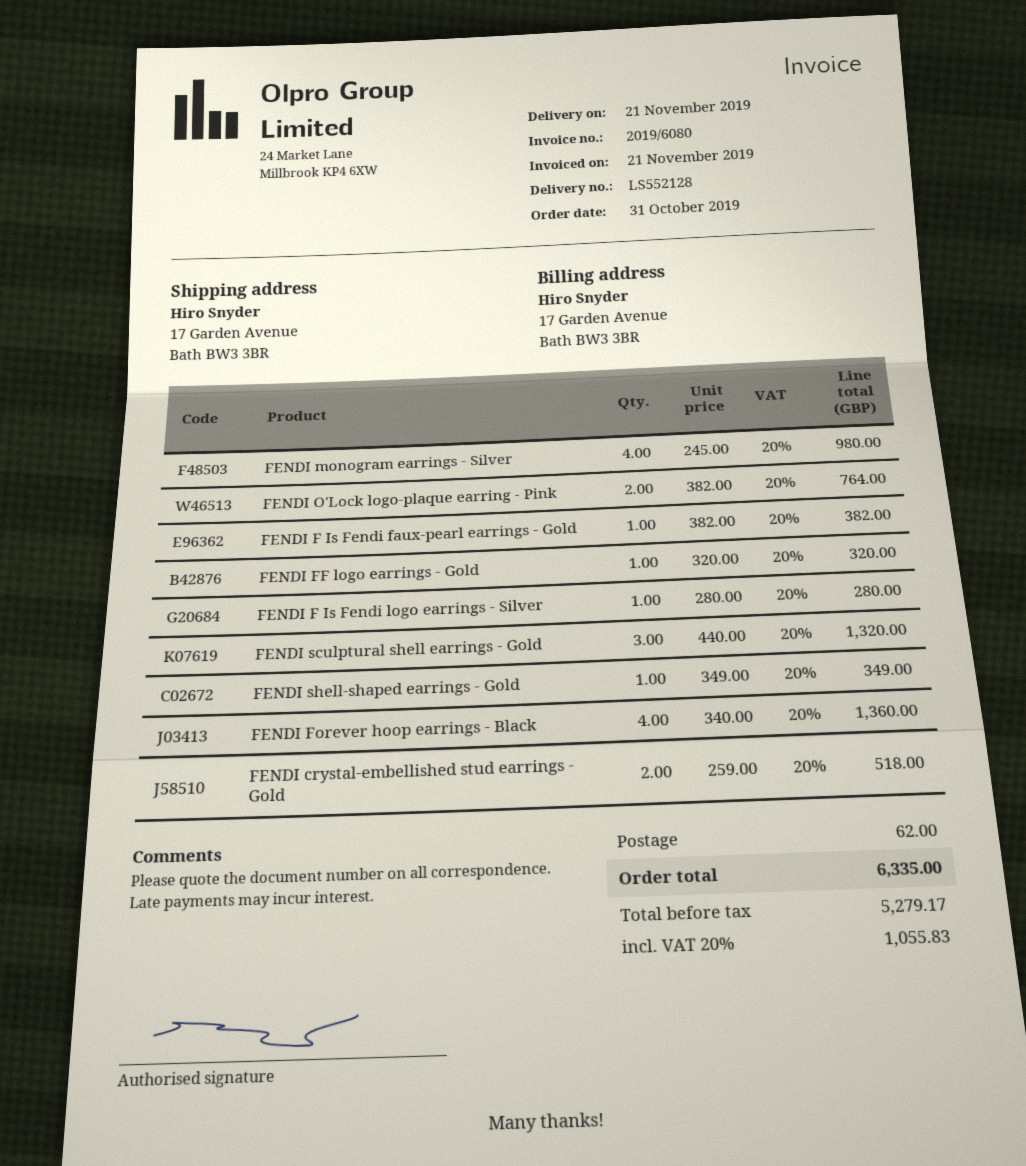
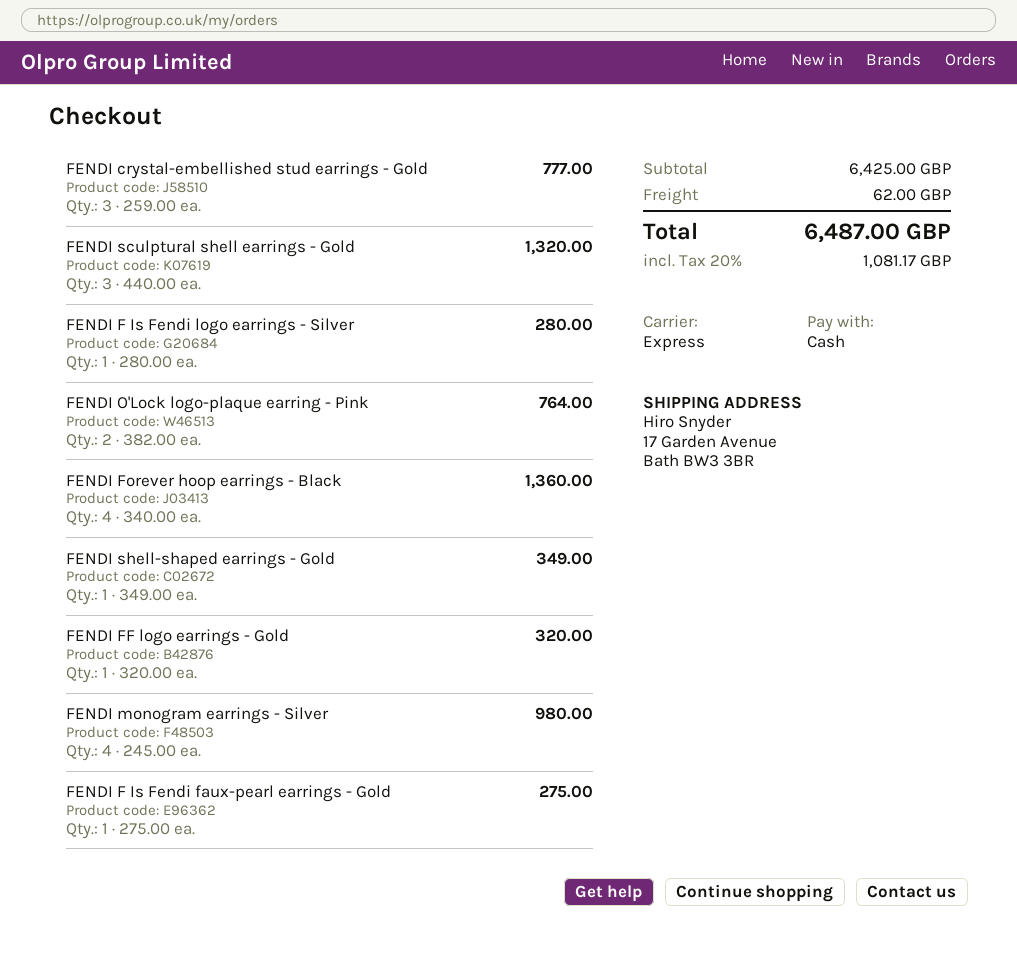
FENDI F Is Fendi faux-pearl earrings - Gold: 1 x 382.00 = 382.00 -> 1 x 275.00 = 275.00
FENDI crystal-embellished stud earrings - Gold: 2 x 259.00 = 518.00 -> 3 x 259.00 = 777.00
tax: 20% = 1055.83 -> 20% = 1081.17
total: 6335.00 -> 6487.00

